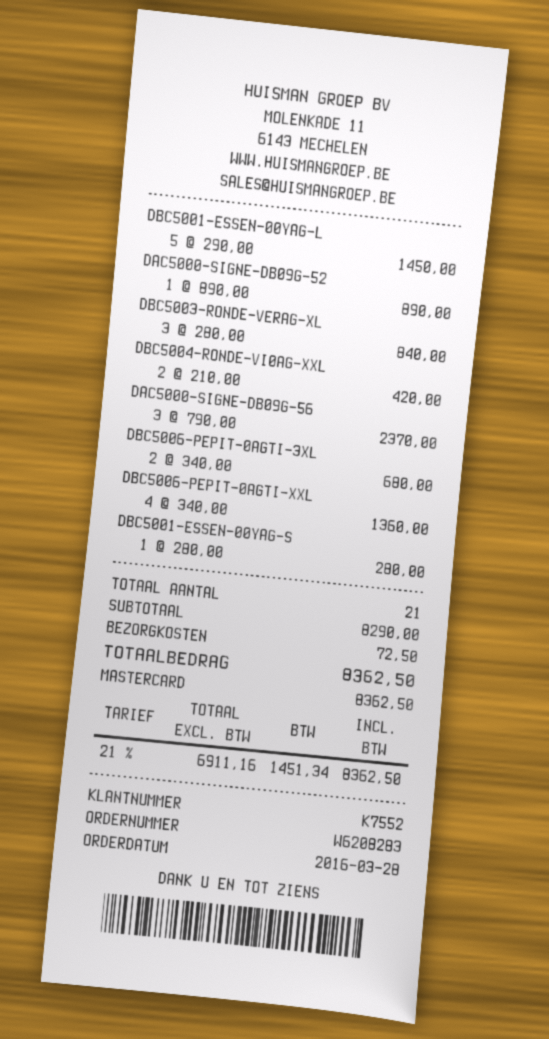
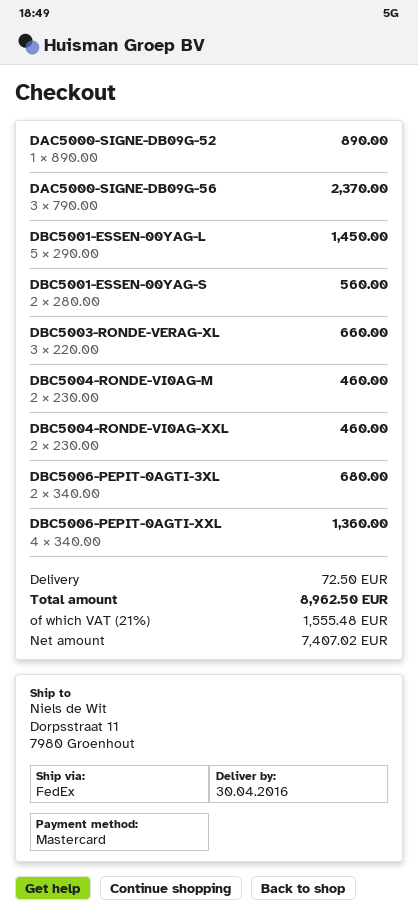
DBC5003-RONDE-VERAG-XL: 3 x 280.00 = 840.00 -> 3 x 220.00 = 660.00
DBC5004-RONDE-VI0AG-XXL: 2 x 210.00 = 420.00 -> 2 x 230.00 = 460.00
DBC5001-ESSEN-00YAG-S: 1 x 280.00 = 280.00 -> 2 x 280.00 = 560.00
DBC5004-RONDE-VI0AG-M: none -> 2 x 230.00 = 460.00
net: 6911.16 -> 7407.02
tax: 21% = 1451.34 -> 21% = 1555.48
total: 8362.50 -> 8962.50

